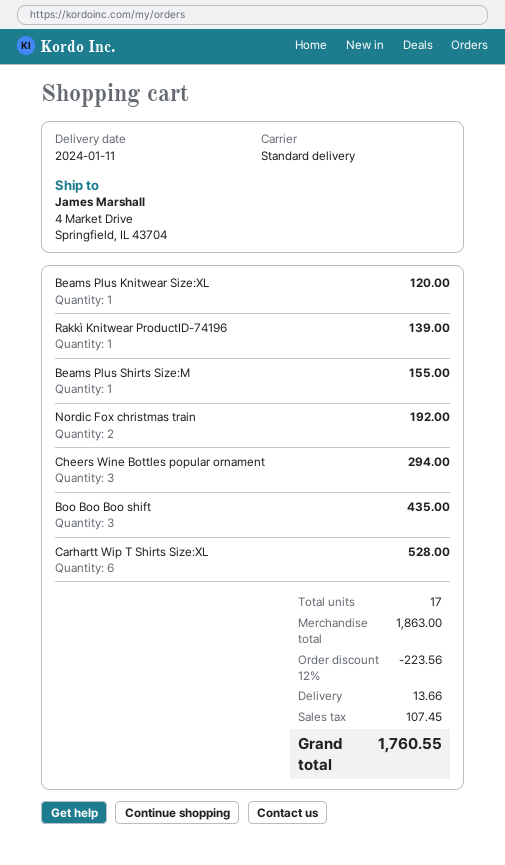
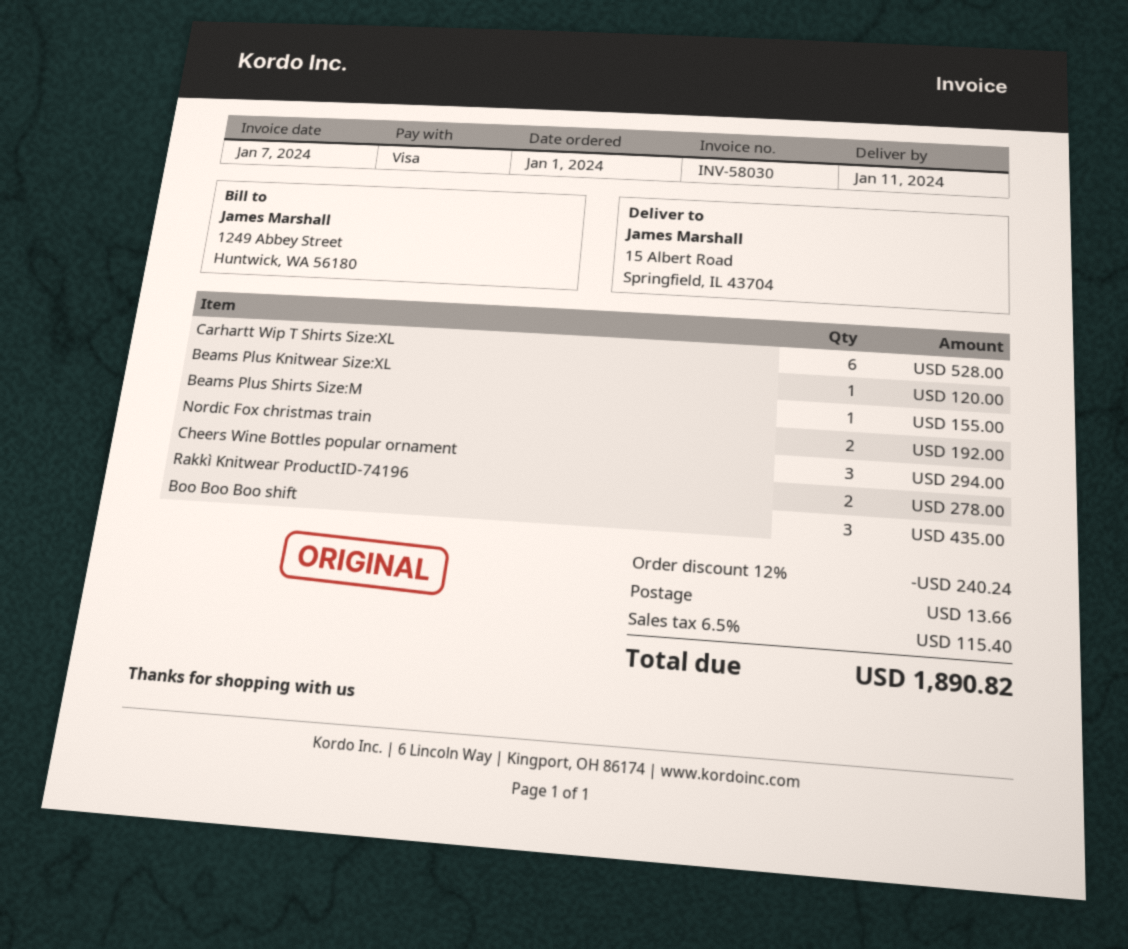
ship to: 4 Market Drive, Springfield, IL 43704 -> 15 Albert Road, Springfield, IL 43704
Rakkì Knitwear ProductID-74196: 1 for 139.00 -> 2 for 278.00
discount: 12% = 223.56 -> 12% = 240.24
tax: 107.45 -> 115.40
total: 1760.55 -> 1890.82

